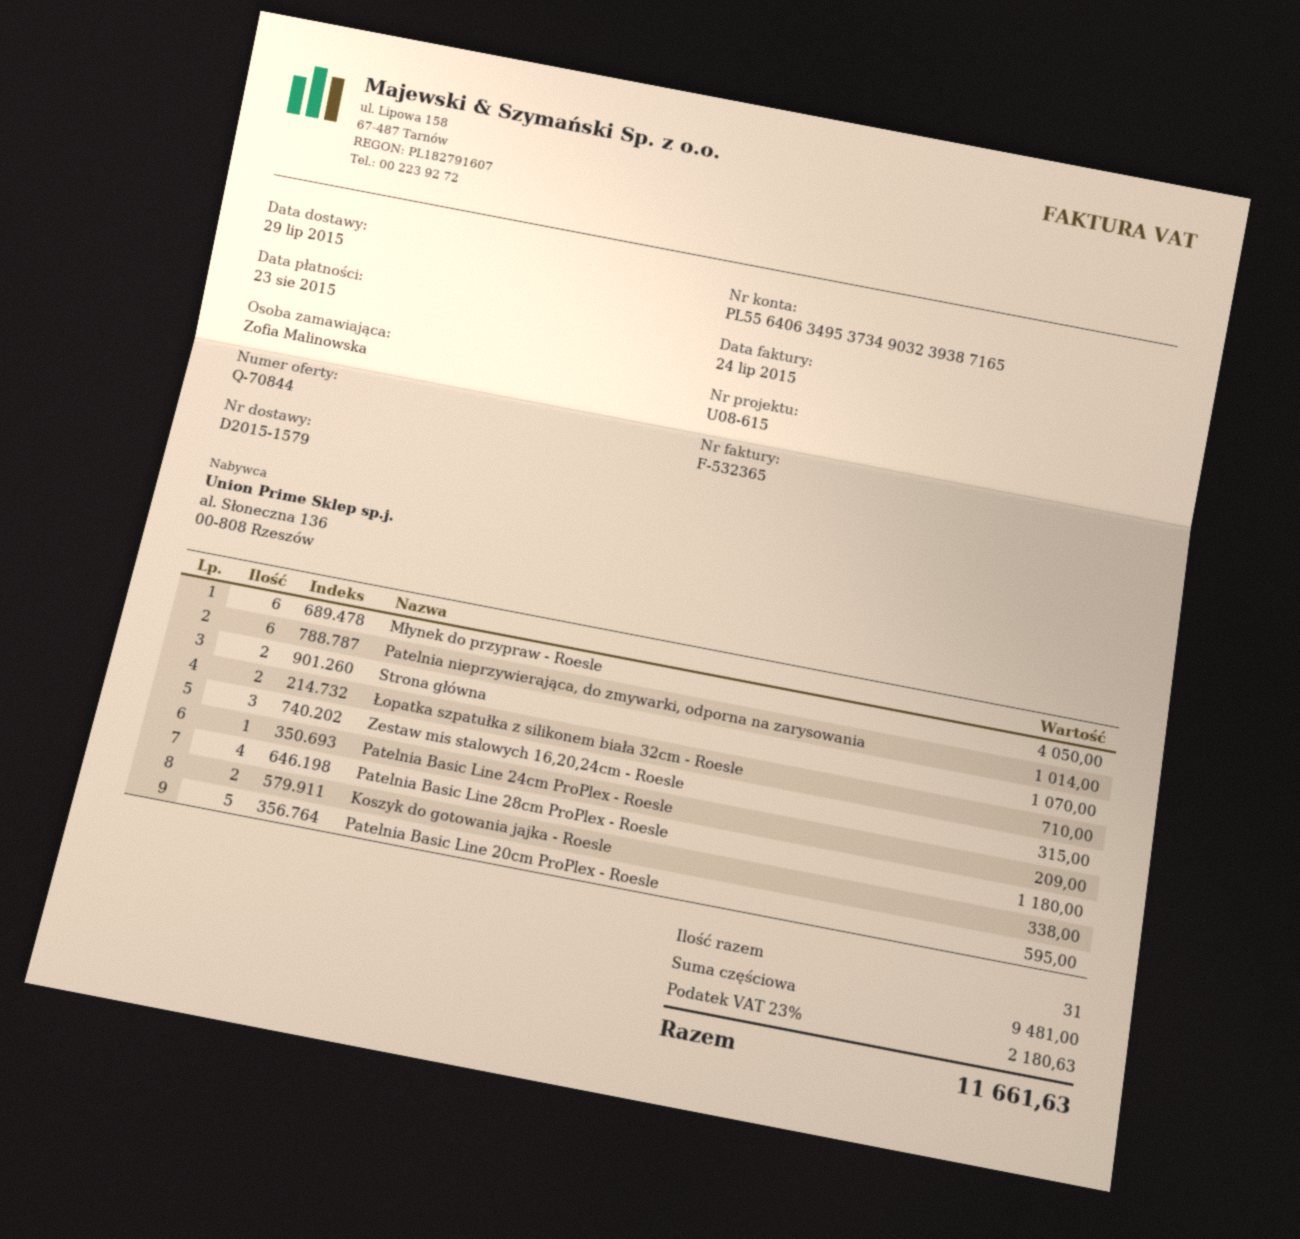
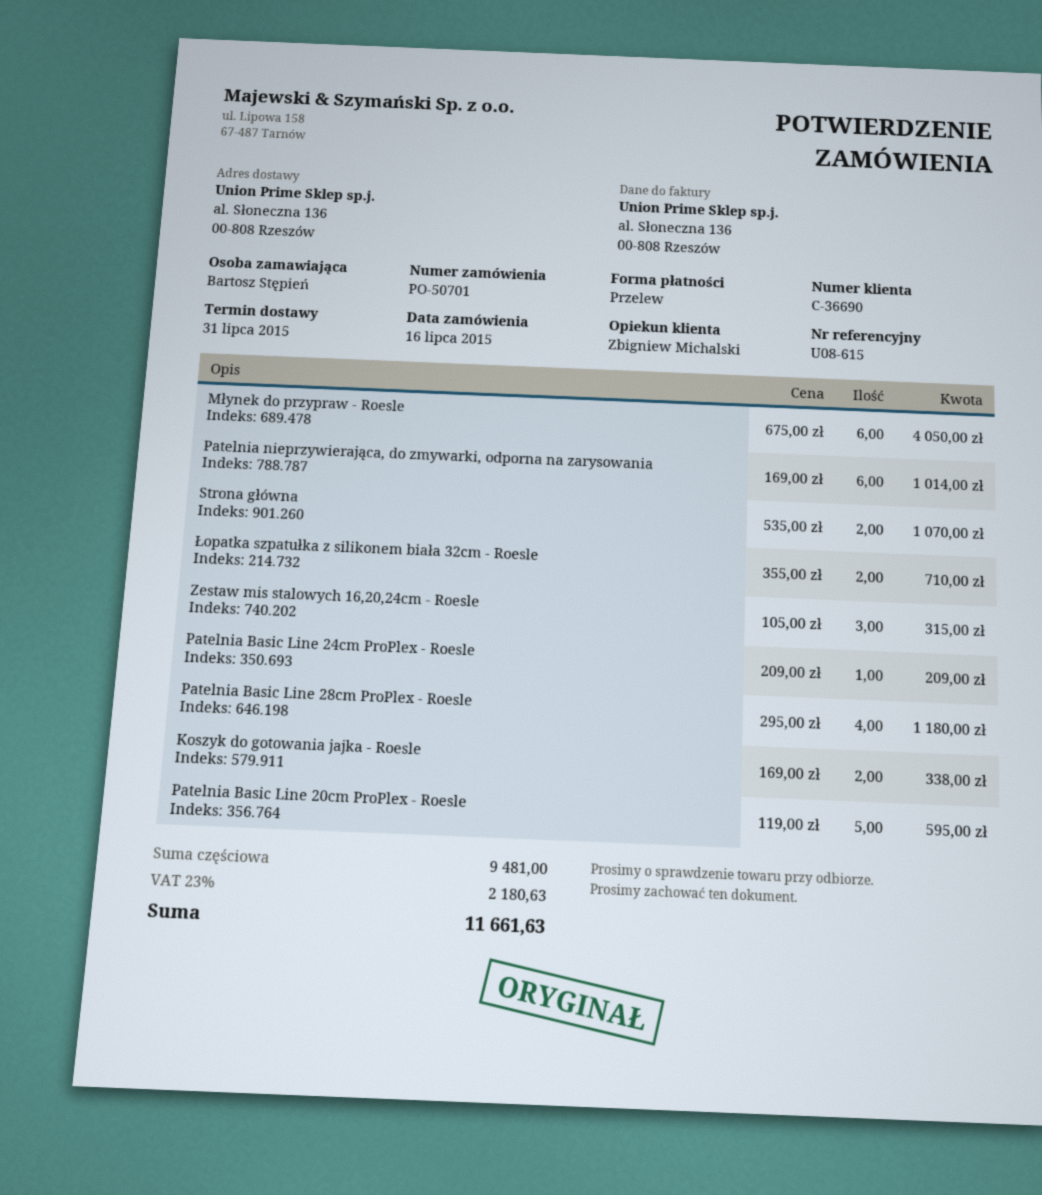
delivery date: 2015-07-29 -> 2015-07-31
ordered by: Zofia Malinowska -> Bartosz Stępień

